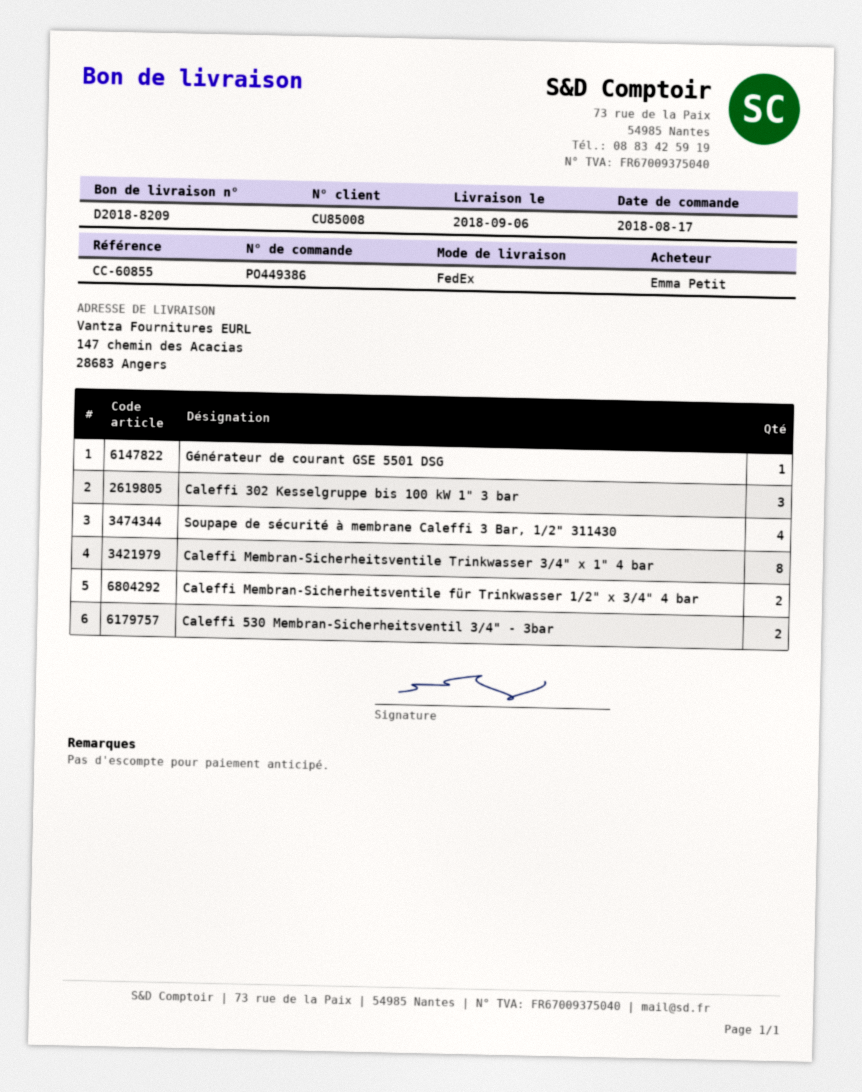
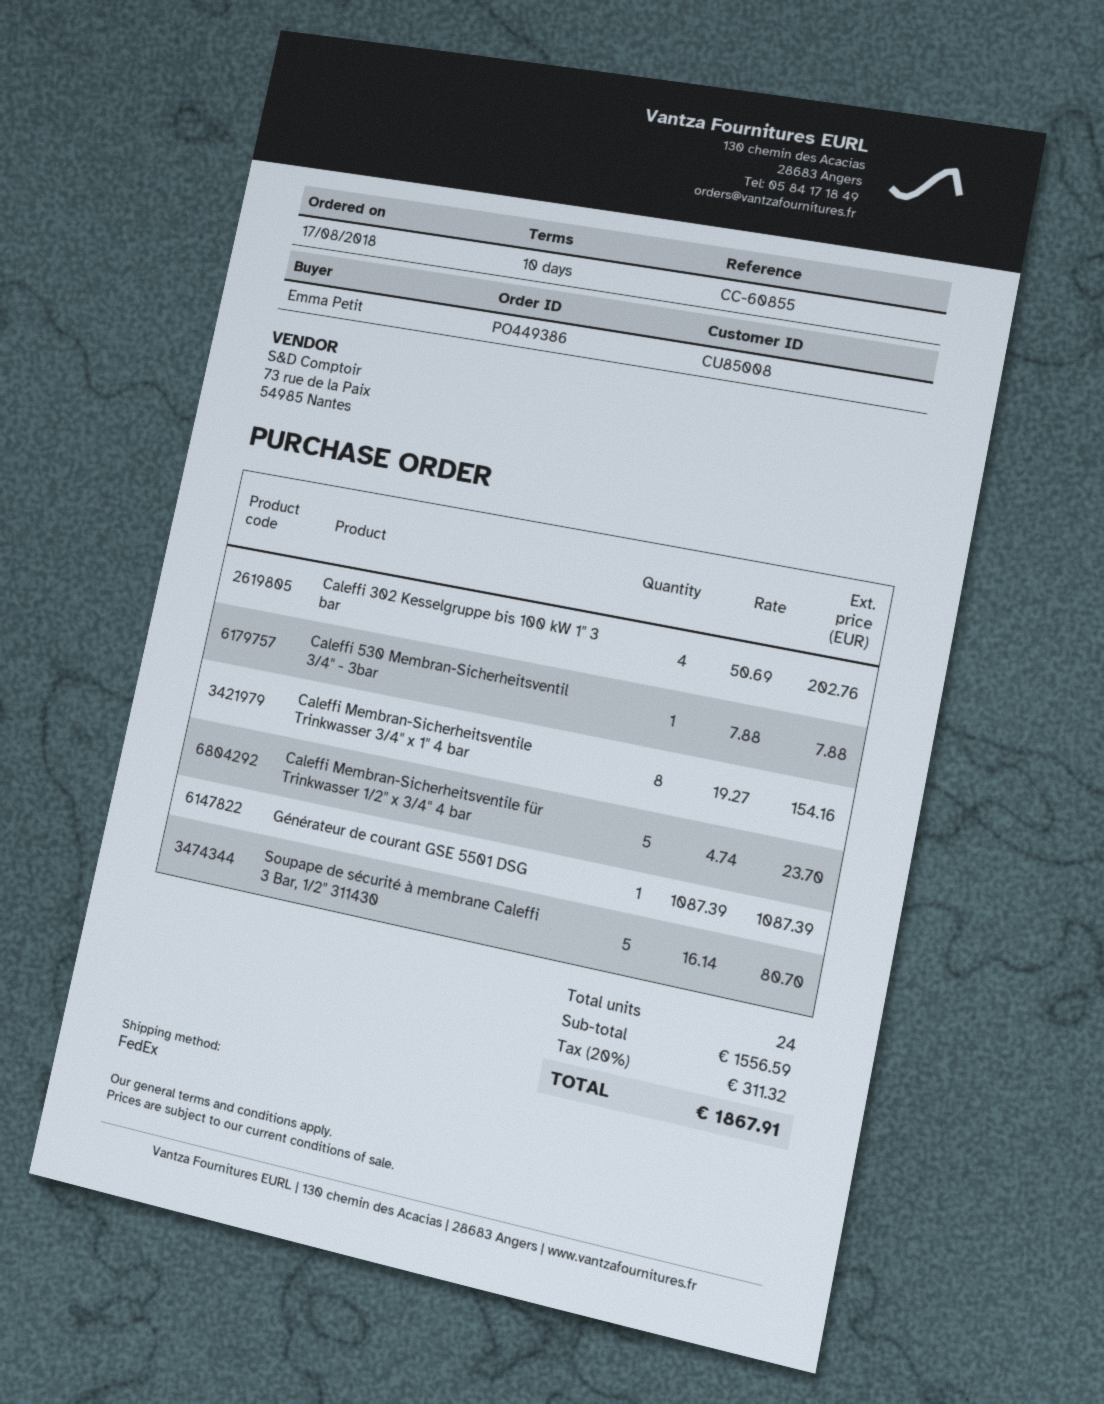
Caleffi 302 Kesselgruppe bis 100 kW 1" 3 bar: 3 -> 4
Soupape de sécurité à membrane Caleffi 3 Bar, 1/2" 311430: 4 -> 5
Caleffi Membran-Sicherheitsventile für Trinkwasser 1/2" x 3/4" 4 bar: 2 -> 5
Caleffi 530 Membran-Sicherheitsventil 3/4" - 3bar: 2 -> 1

